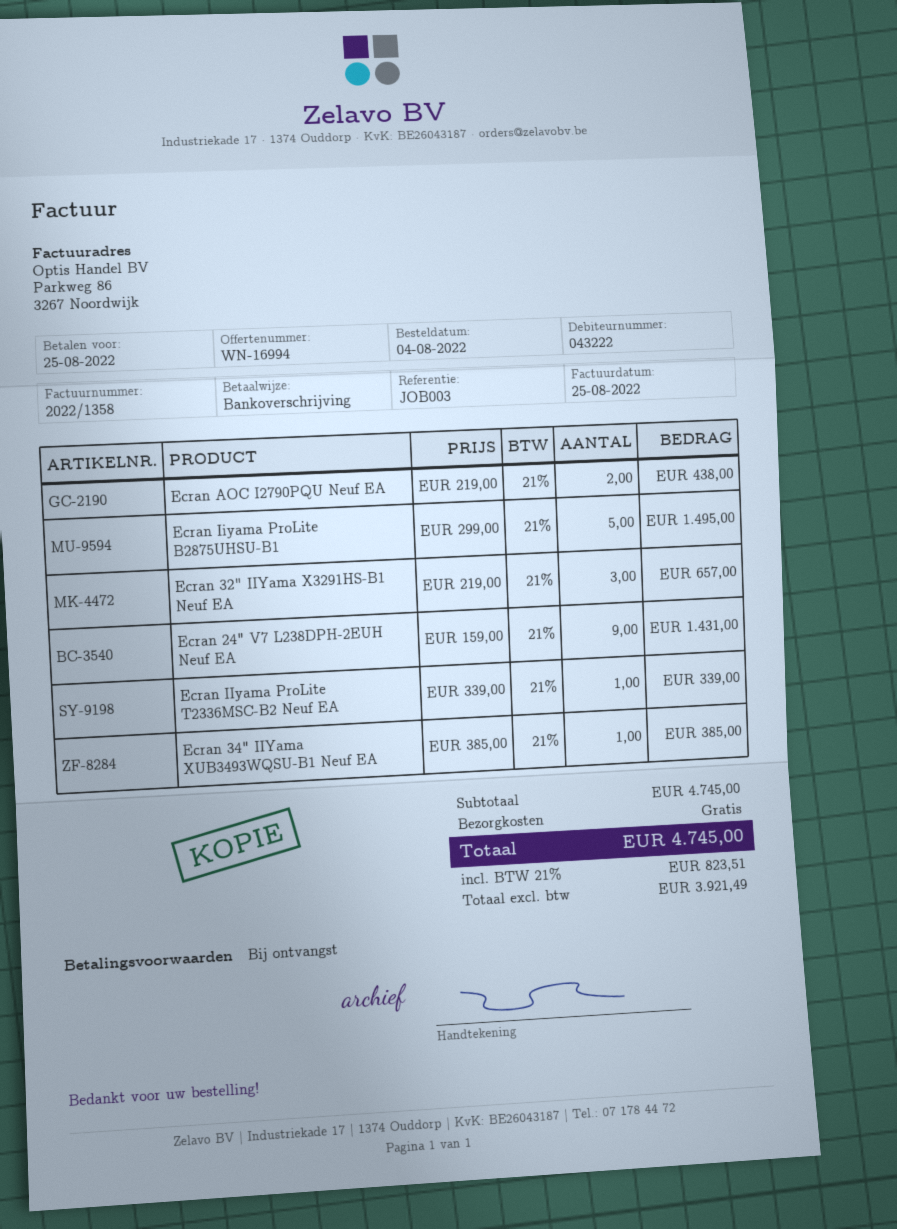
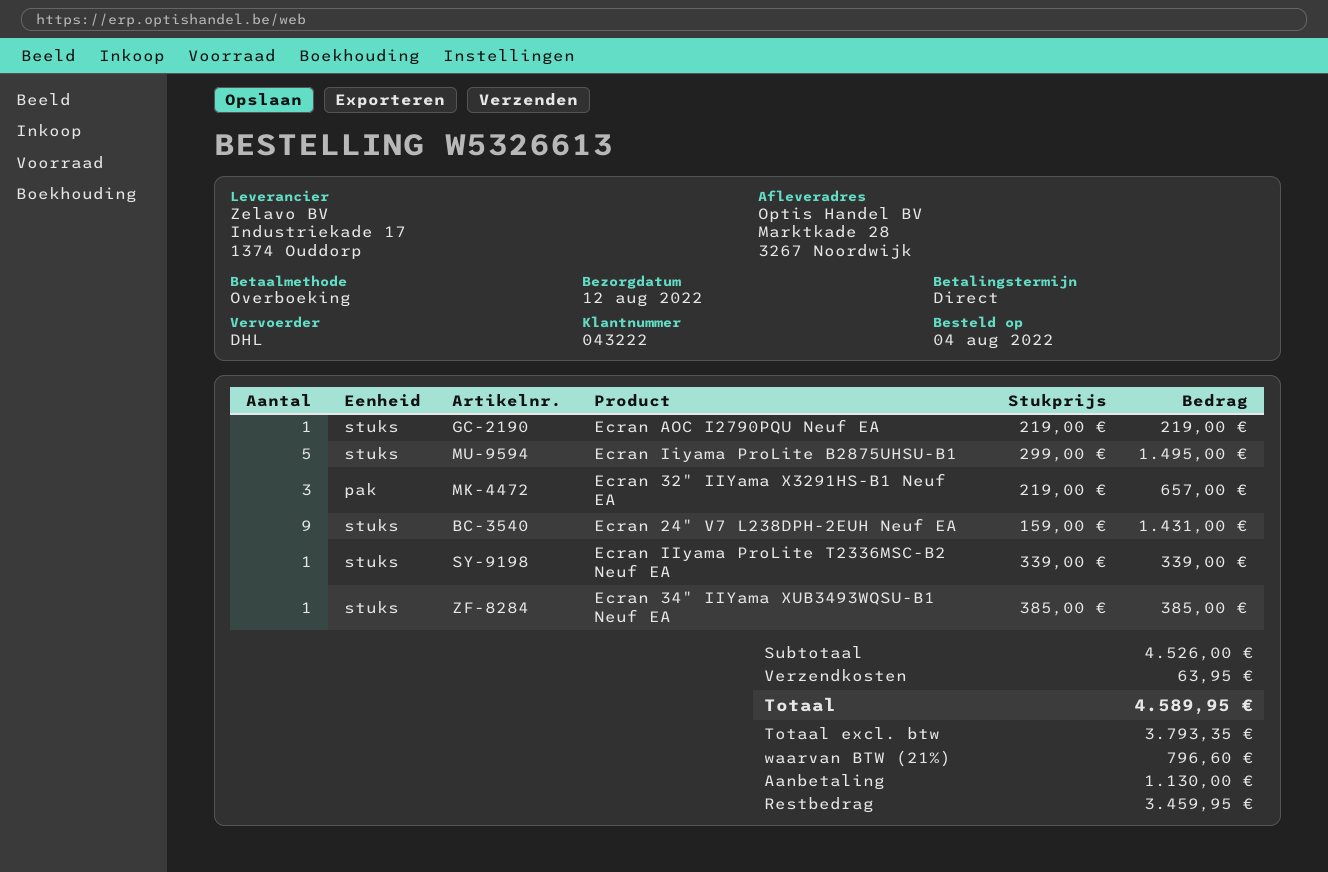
Ecran AOC I2790PQU Neuf EA: 2 x 219.00 = 438.00 -> 1 x 219.00 = 219.00
subtotal: 4745.00 -> 4526.00
shipping: 0.00 -> 63.95
net: 3921.49 -> 3793.35
tax: 21% = 823.51 -> 21% = 796.60
total: 4745.00 -> 4589.95

